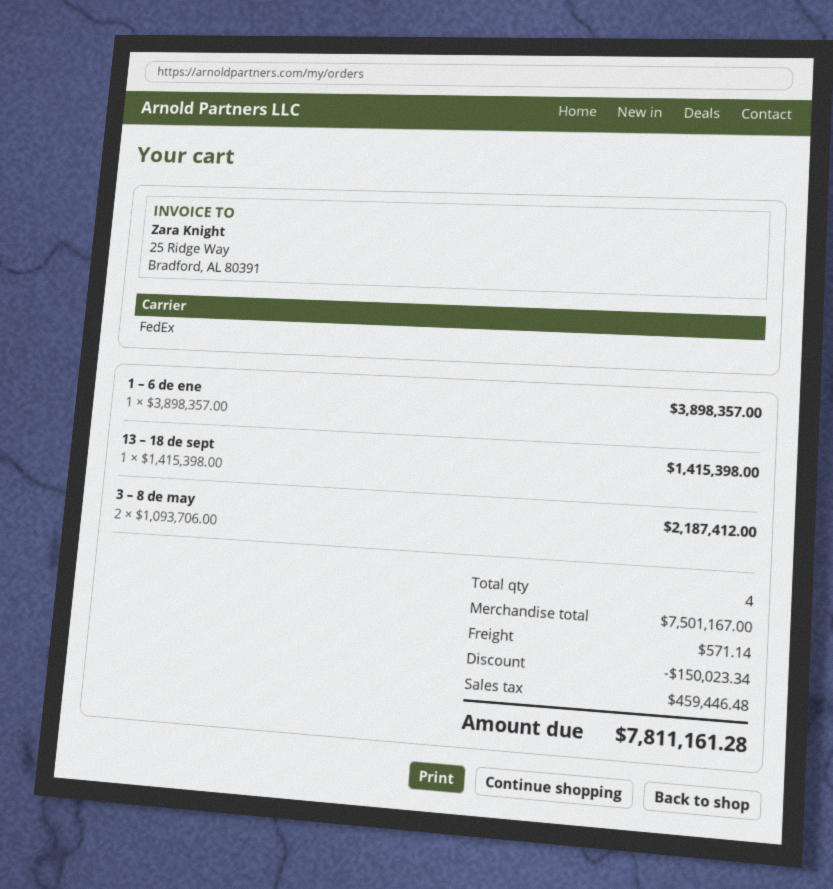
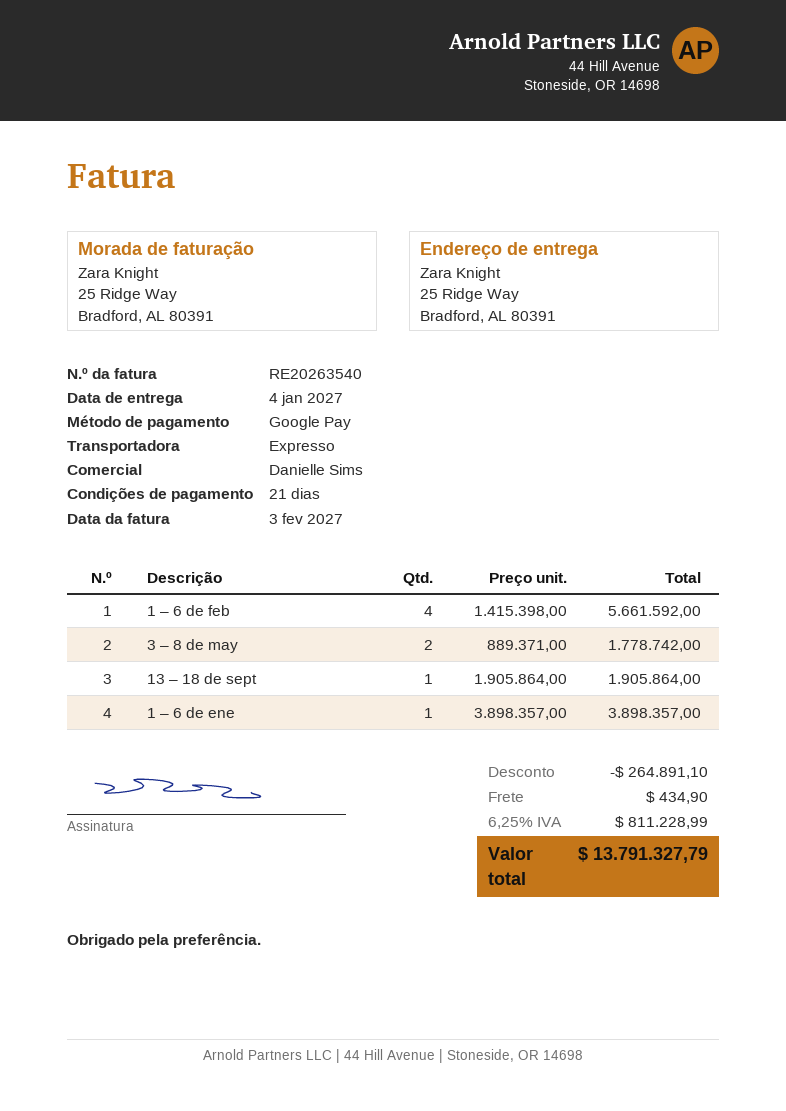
shipping method: FedEx -> express
13 – 18 de sept: 1 x 1415398.00 = 1415398.00 -> 1 x 1905864.00 = 1905864.00
3 – 8 de may: 2 x 1093706.00 = 2187412.00 -> 2 x 889371.00 = 1778742.00
1 – 6 de feb: none -> 4 x 1415398.00 = 5661592.00
discount: 150023.34 -> 264891.10
shipping: 571.14 -> 434.90
tax: 459446.48 -> 811228.99
total: 7811161.28 -> 13791327.79

